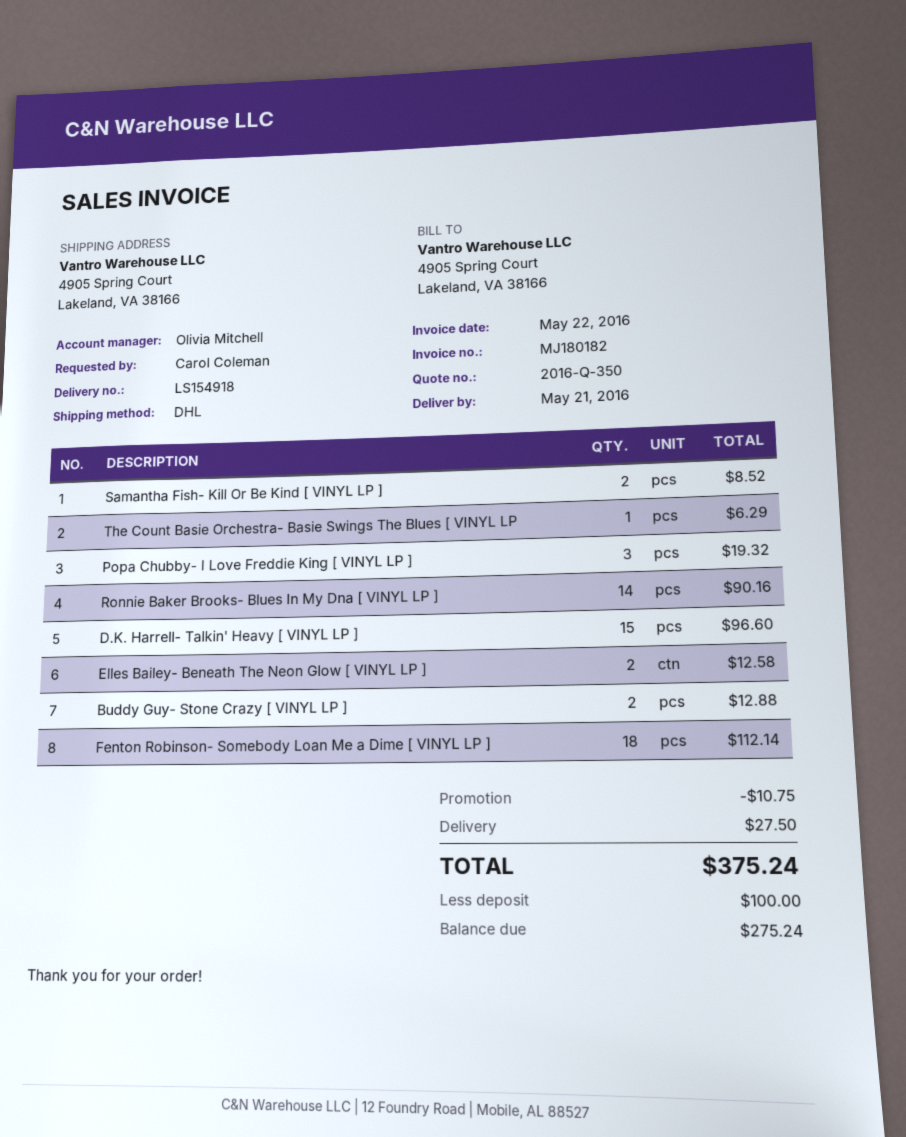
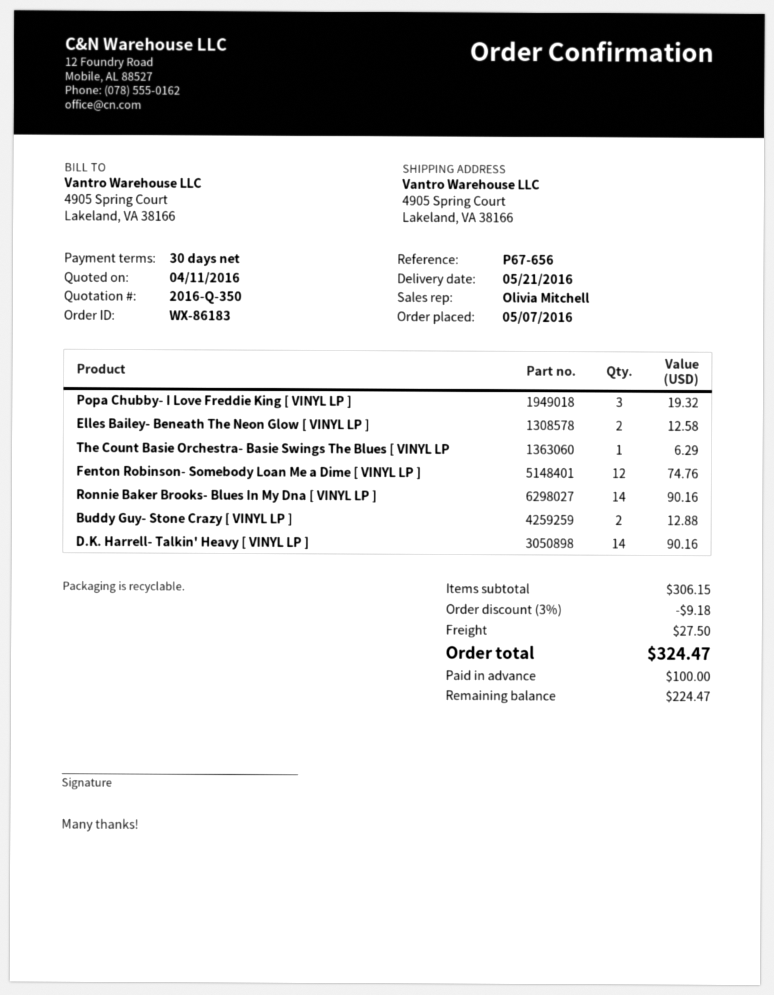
Samantha Fish- Kill Or Be Kind [ VINYL LP ]: 2 for 8.52 -> none
D.K. Harrell- Talkin' Heavy [ VINYL LP ]: 15 for 96.60 -> 14 for 90.16
Fenton Robinson- Somebody Loan Me a Dime [ VINYL LP ]: 18 for 112.14 -> 12 for 74.76
discount: 10.75 -> 9.18
total: 375.24 -> 324.47
balance: 275.24 -> 224.47

